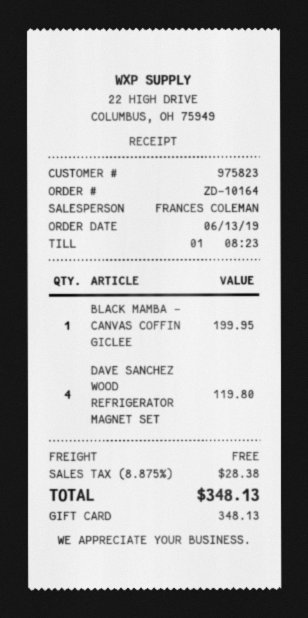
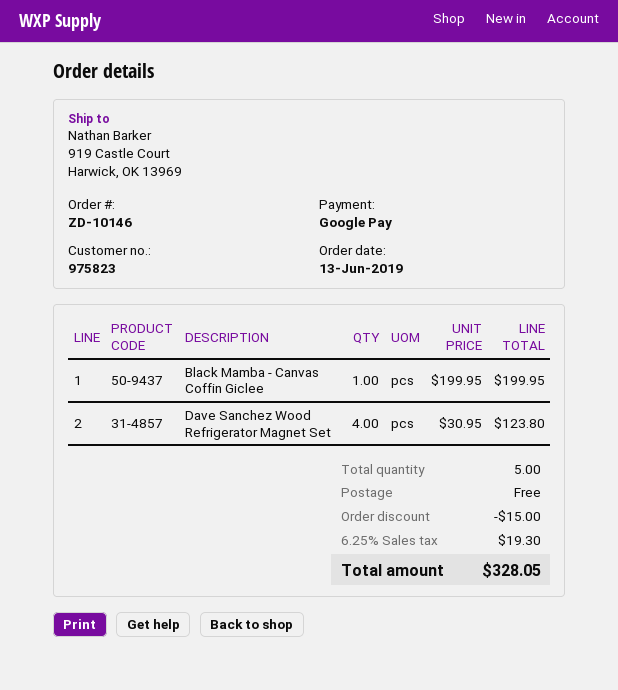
order number: ZD-10164 -> ZD-10146
payment method: gift card -> Google Pay
DAVE SANCHEZ WOOD REFRIGERATOR MAGNET SET: 4 for 119.80 -> 4 for 123.80
discount: none -> 15.00
tax: 8.875% = 28.38 -> 6.25% = 19.30
total: 348.13 -> 328.05

